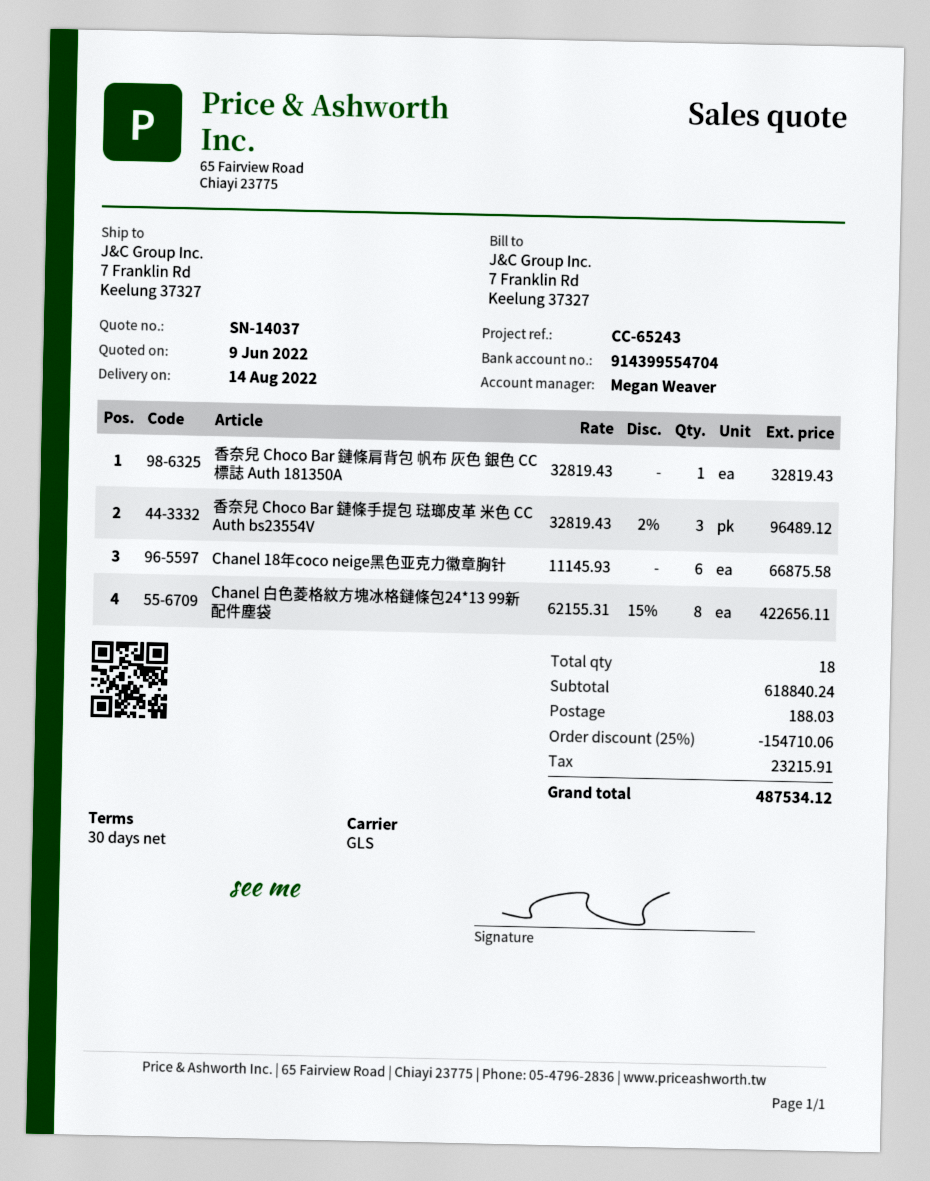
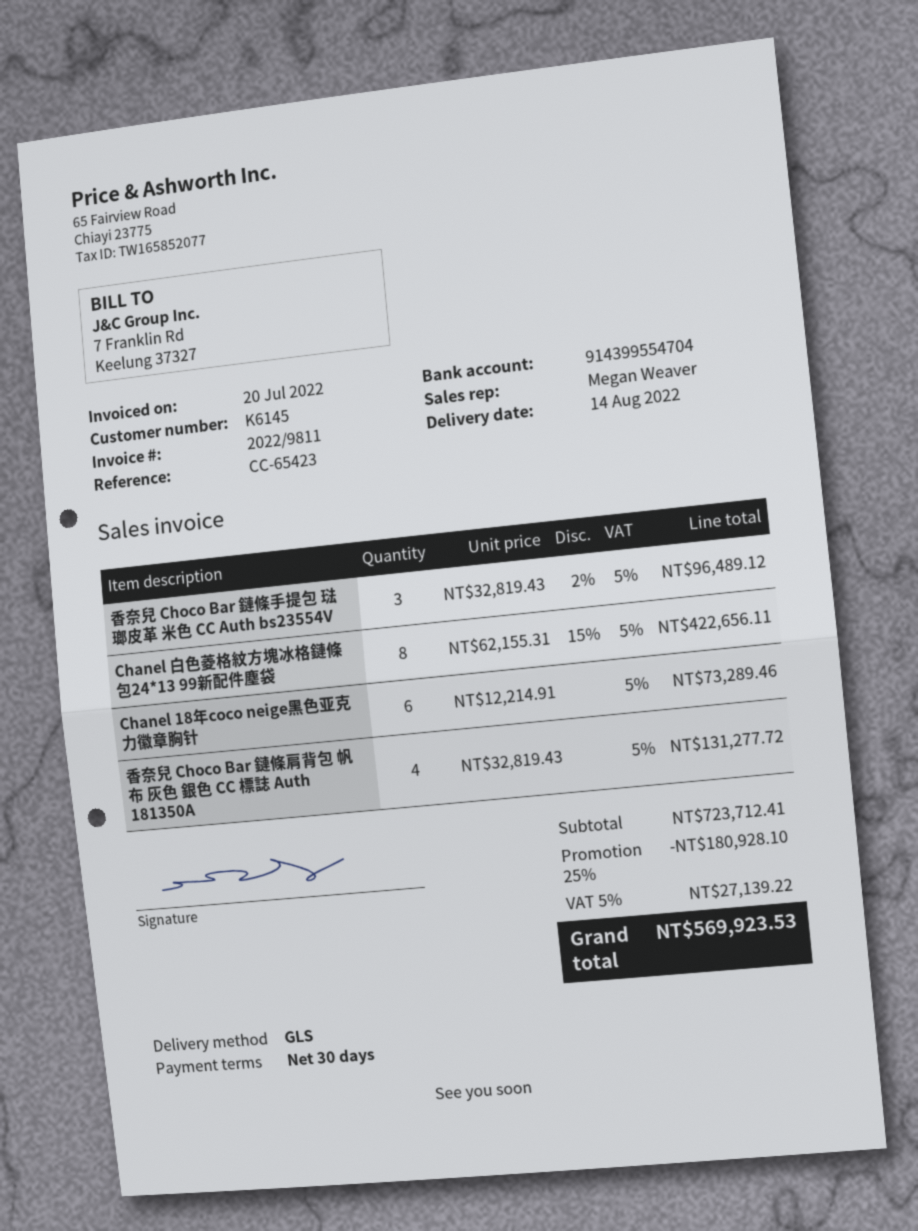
reference: CC-65243 -> CC-65423
香奈兒 Choco Bar 鏈條肩背包 帆布 灰色 銀色 CC 標誌 Auth 181350A: 1 x 32819.43 = 32819.43 -> 4 x 32819.43 = 131277.72
Chanel 18年coco neige黑色亚克力徽章胸针: 6 x 11145.93 = 66875.58 -> 6 x 12214.91 = 73289.46
subtotal: 618840.24 -> 723712.41
discount: 25% = 154710.06 -> 25% = 180928.10
shipping: 188.03 -> none
tax: 23215.91 -> 27139.22
total: 487534.12 -> 569923.53

